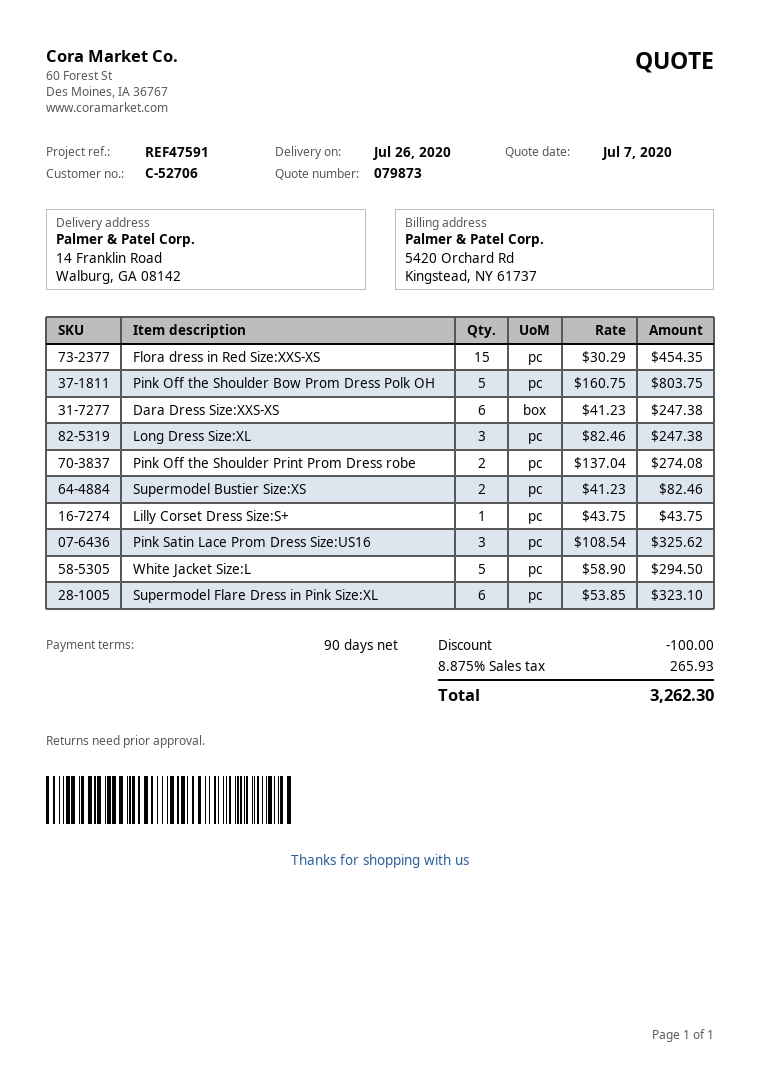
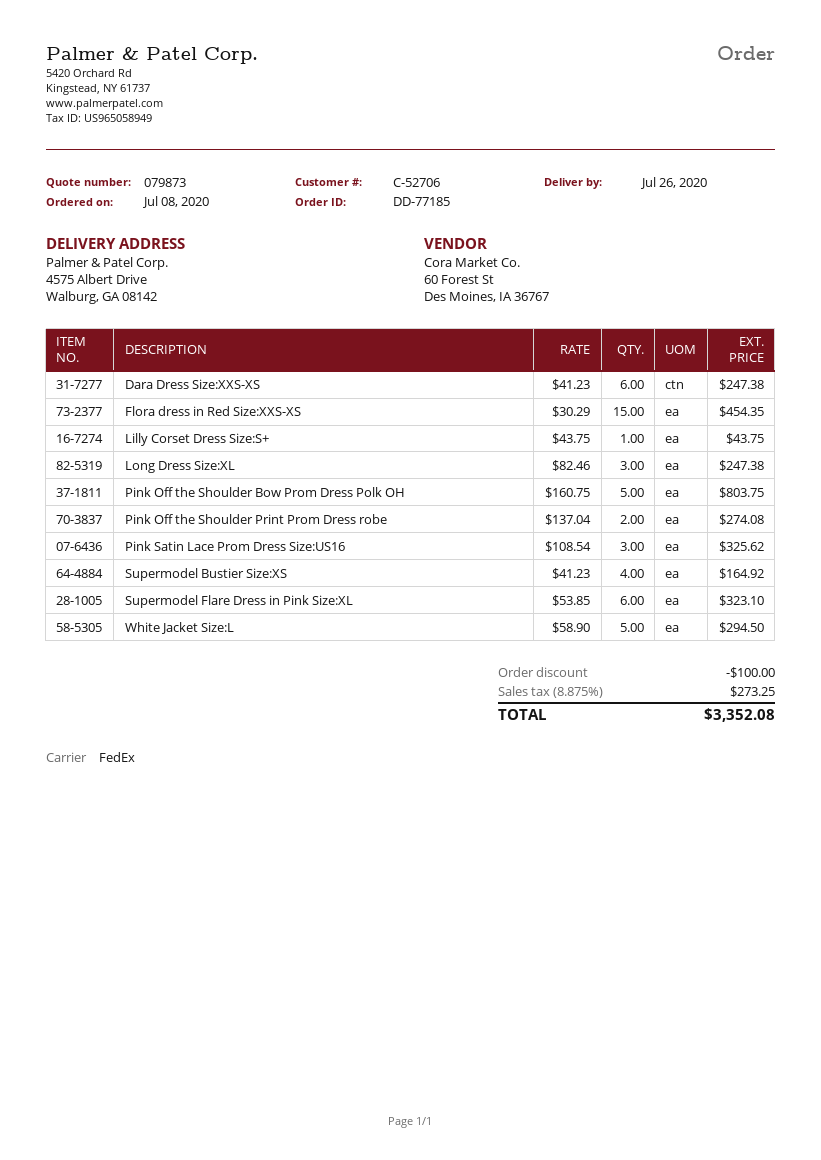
ship to: 14 Franklin Road, Walburg, GA 08142 -> 4575 Albert Drive, Walburg, GA 08142
Supermodel Bustier Size:XS: 2 x 41.23 = 82.46 -> 4 x 41.23 = 164.92
tax: 8.875% = 265.93 -> 8.875% = 273.25
total: 3262.30 -> 3352.08

